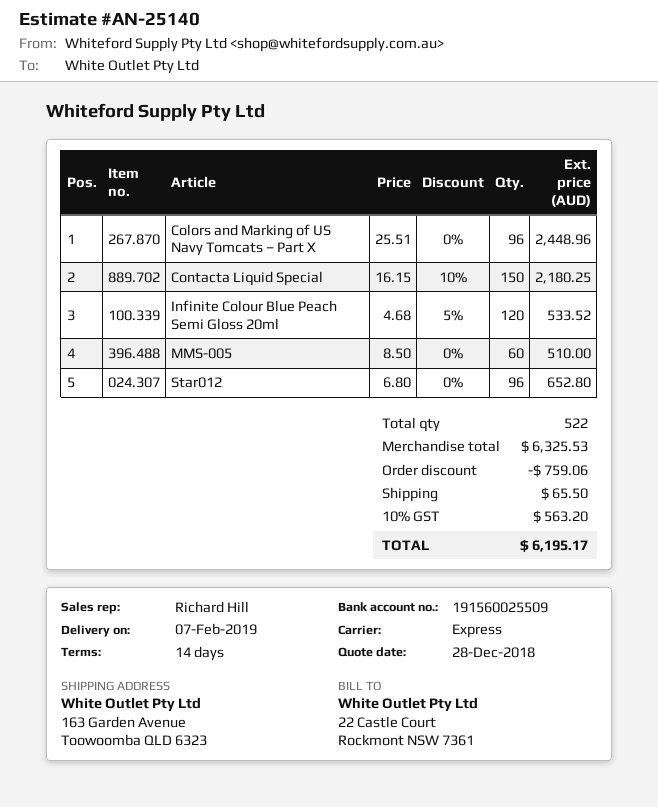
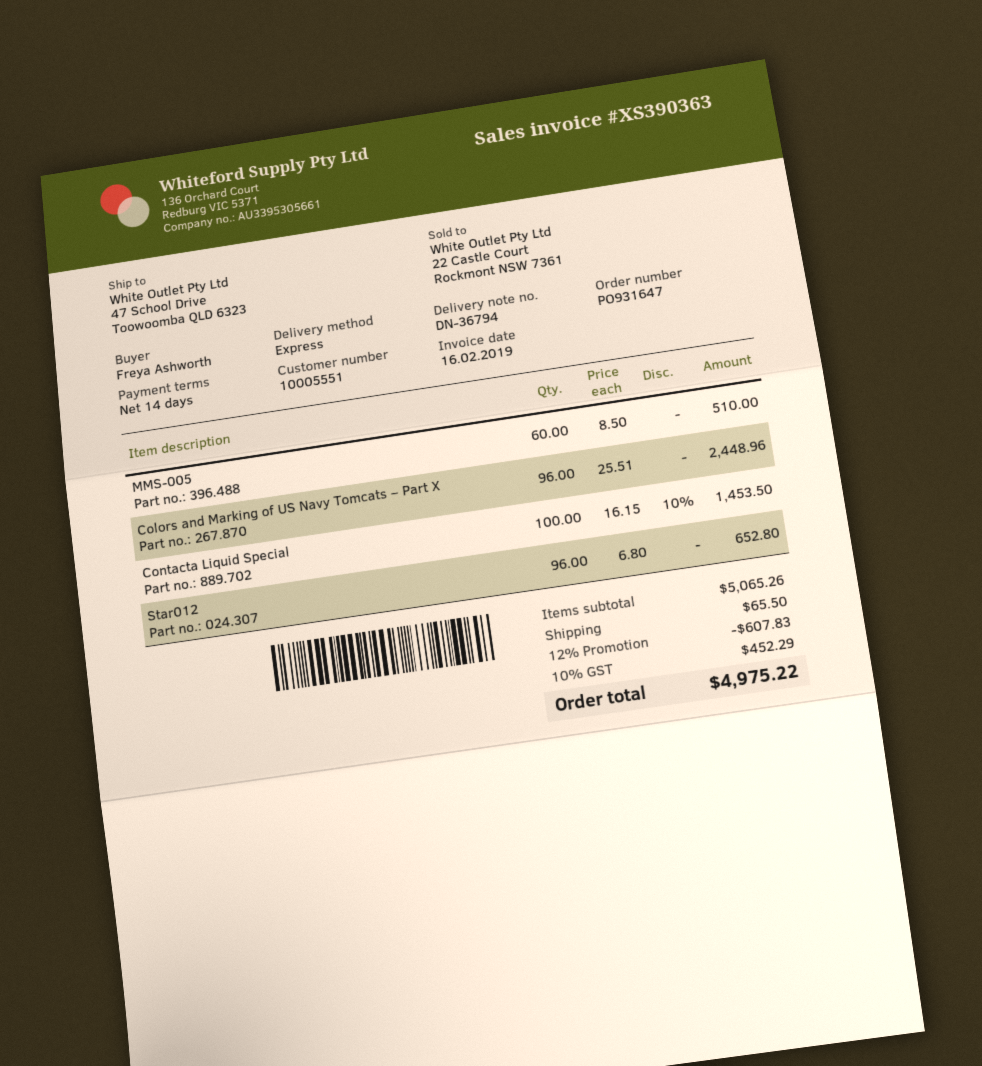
ship to: 163 Garden Avenue, Toowoomba QLD 6323 -> 47 School Drive, Toowoomba QLD 6323
Contacta Liquid Special: 150 x 16.15 - 10% = 2180.25 -> 100 x 16.15 - 10% = 1453.50
Infinite Colour Blue Peach Semi Gloss 20ml: 120 x 4.68 - 5% = 533.52 -> none
subtotal: 6325.53 -> 5065.26
discount: 759.06 -> 607.83
tax: 10% = 563.20 -> 10% = 452.29
total: 6195.17 -> 4975.22

